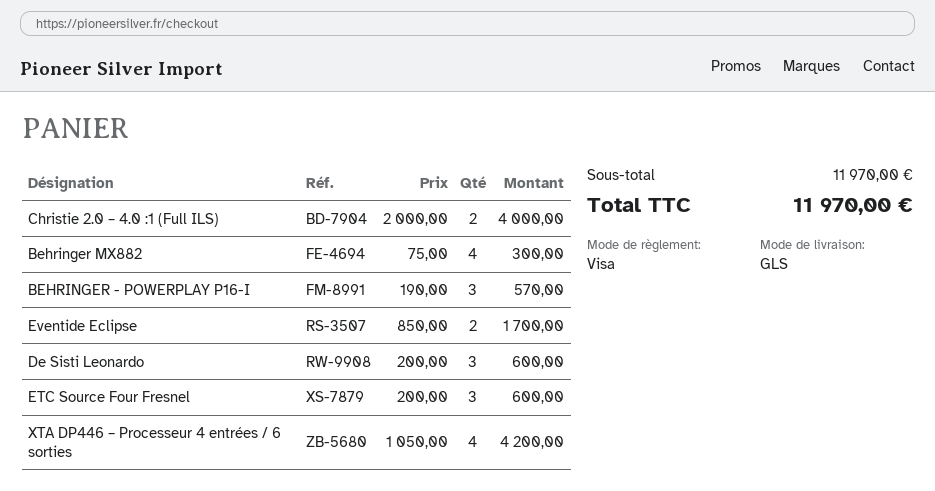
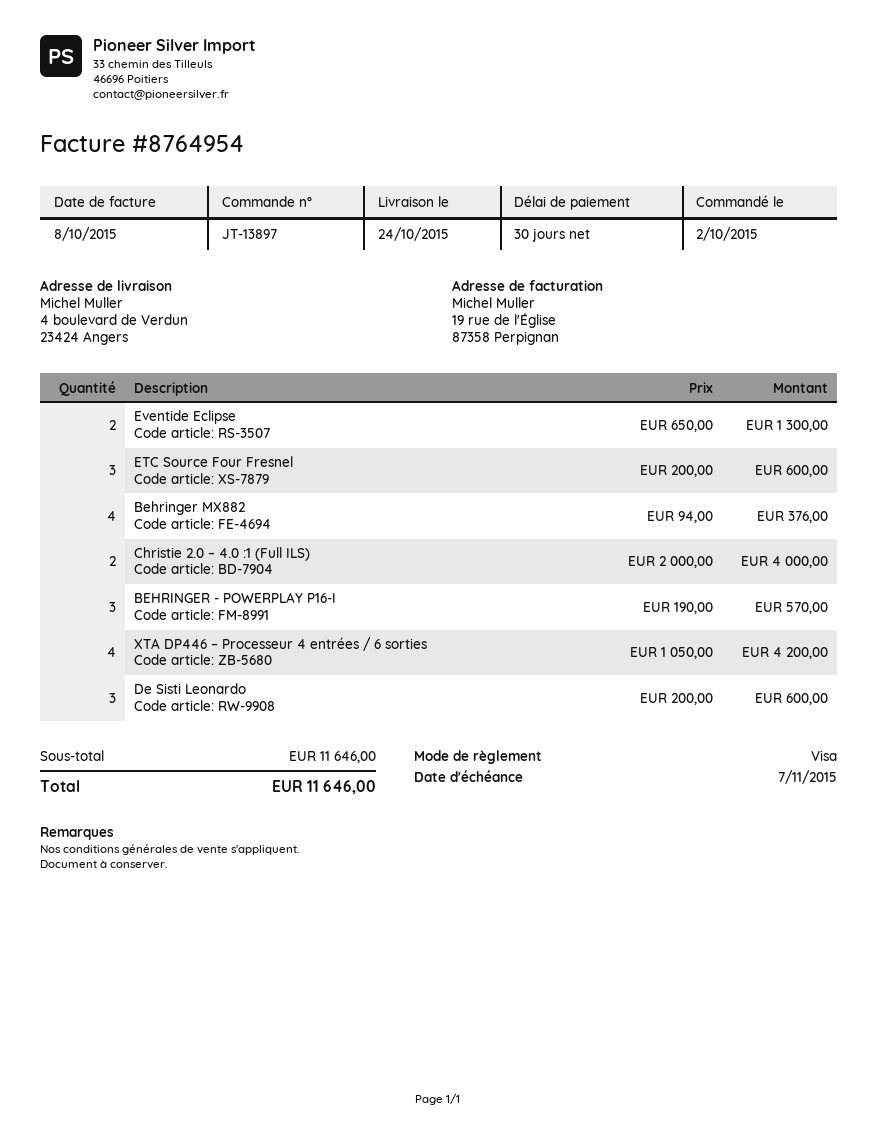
Behringer MX882: 4 x 75.00 = 300.00 -> 4 x 94.00 = 376.00
Eventide Eclipse: 2 x 850.00 = 1700.00 -> 2 x 650.00 = 1300.00
subtotal: 11970.00 -> 11646.00
total: 11970.00 -> 11646.00

